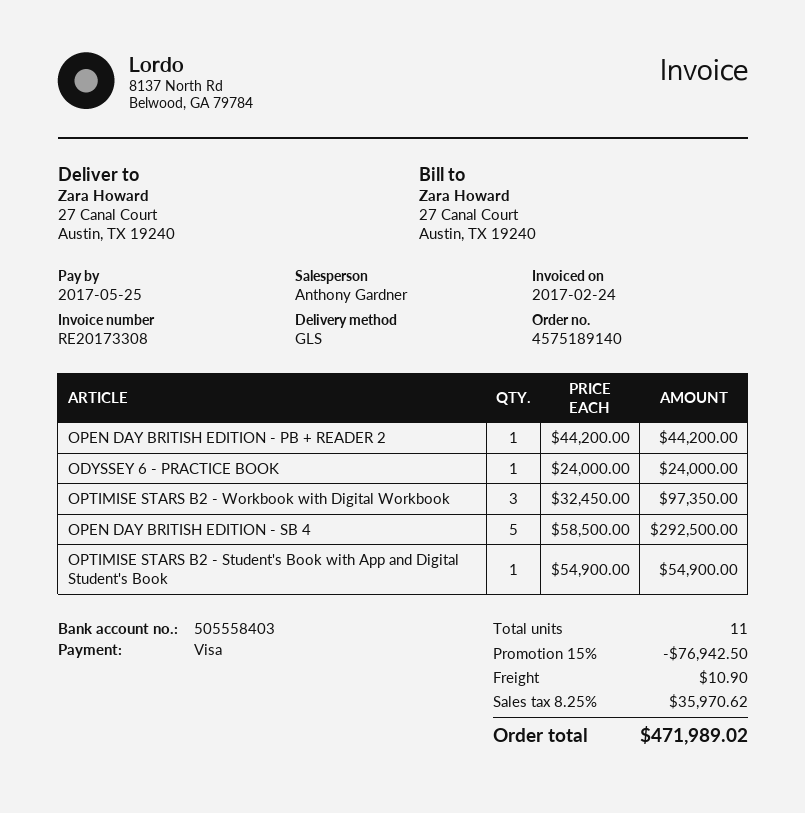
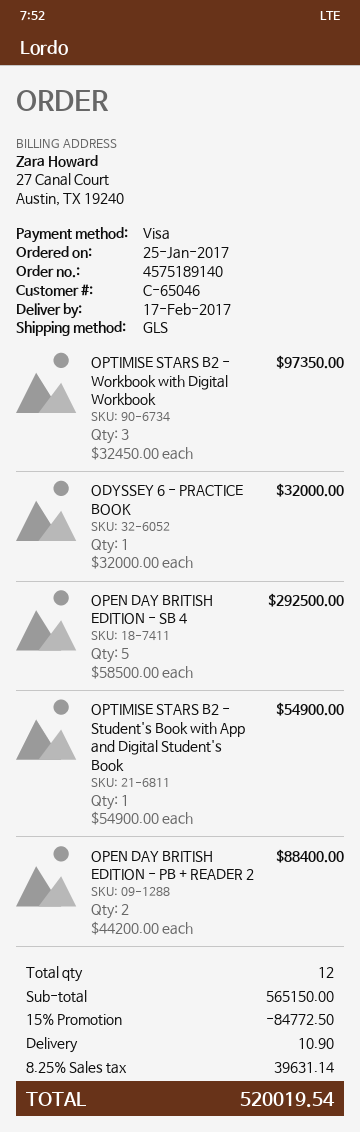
OPEN DAY BRITISH EDITION - PB + READER 2: 1 x 44200.00 = 44200.00 -> 2 x 44200.00 = 88400.00
ODYSSEY 6 - PRACTICE BOOK: 1 x 24000.00 = 24000.00 -> 1 x 32000.00 = 32000.00
total quantity: 11 -> 12
discount: 15% = 76942.50 -> 15% = 84772.50
tax: 8.25% = 35970.62 -> 8.25% = 39631.14
total: 471989.02 -> 520019.54

